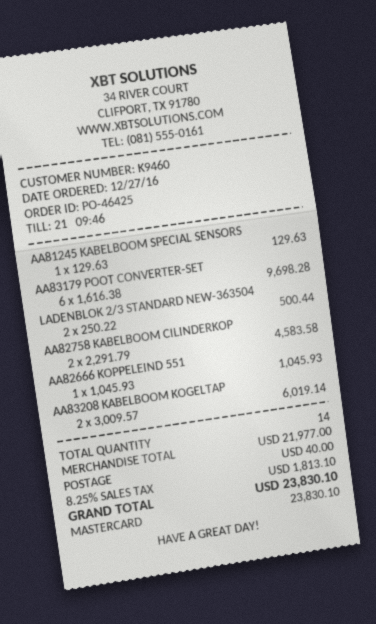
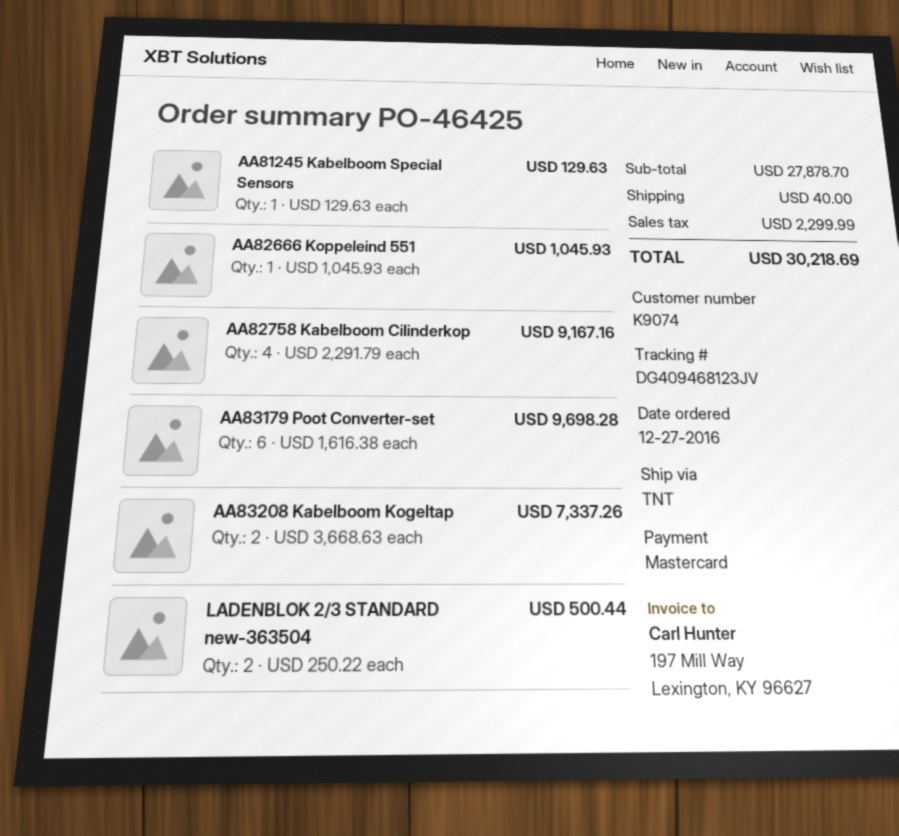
customer number: K9460 -> K9074
AA82758 KABELBOOM CILINDERKOP: 2 x 2291.79 = 4583.58 -> 4 x 2291.79 = 9167.16
AA83208 KABELBOOM KOGELTAP: 2 x 3009.57 = 6019.14 -> 2 x 3668.63 = 7337.26
subtotal: 21977.00 -> 27878.70
tax: 1813.10 -> 2299.99
total: 23830.10 -> 30218.69

